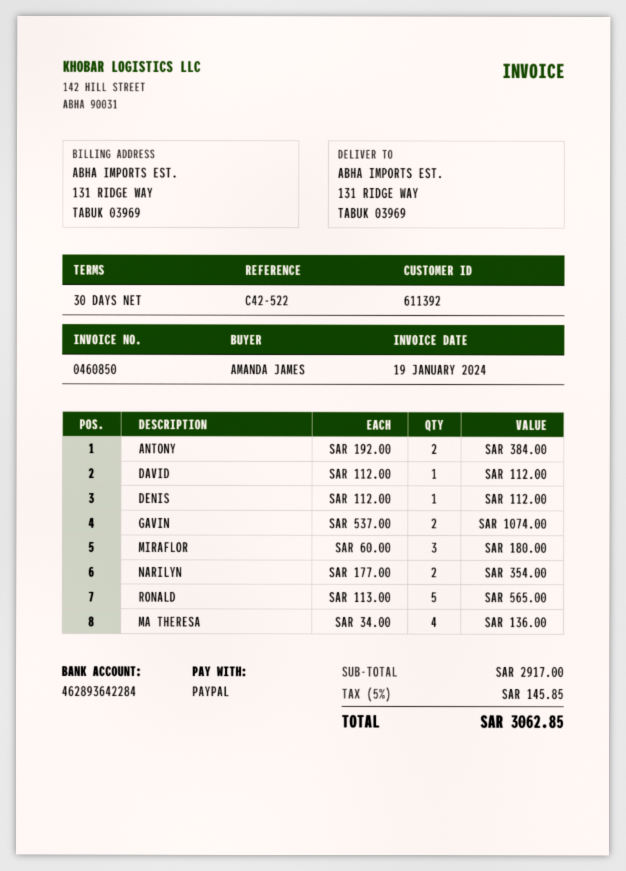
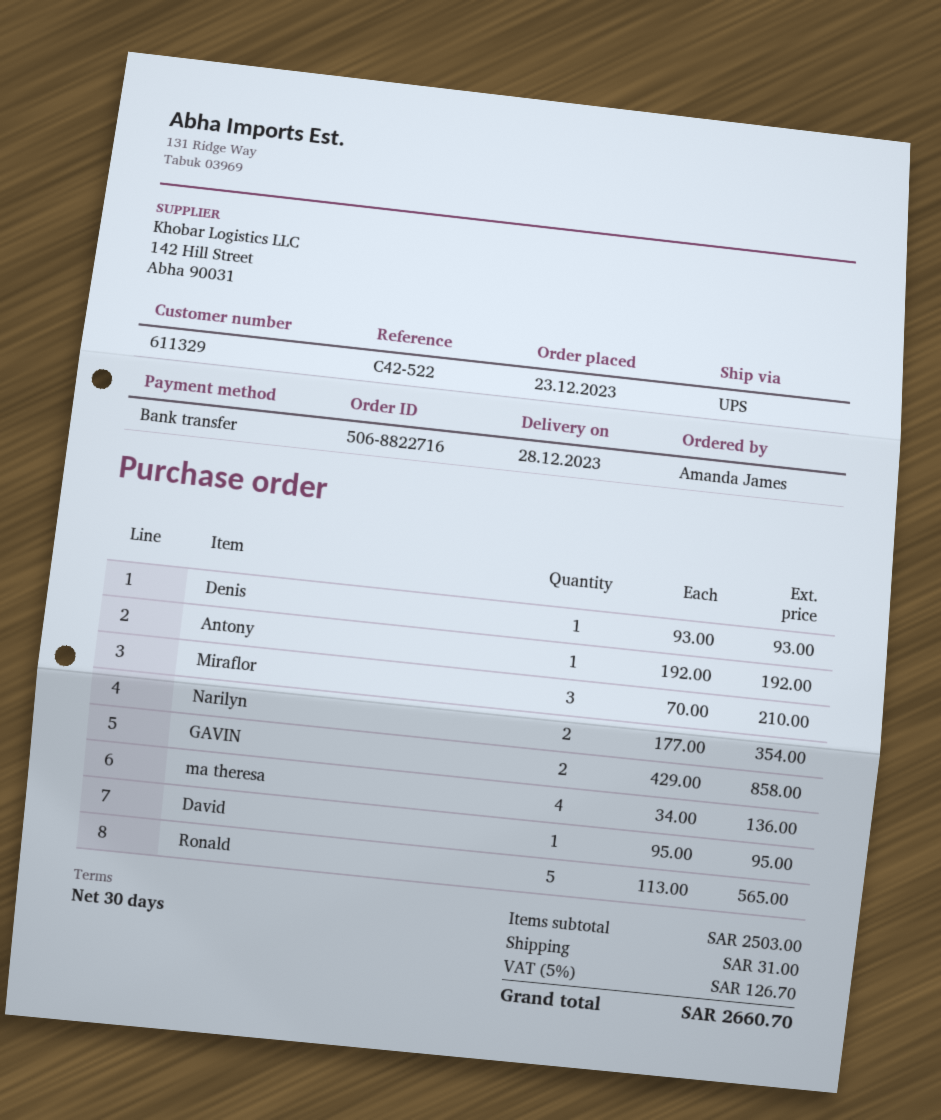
customer number: 611392 -> 611329
payment method: PayPal -> bank transfer
ANTONY: 2 x 192.00 = 384.00 -> 1 x 192.00 = 192.00
DAVID: 1 x 112.00 = 112.00 -> 1 x 95.00 = 95.00
DENIS: 1 x 112.00 = 112.00 -> 1 x 93.00 = 93.00
GAVIN: 2 x 537.00 = 1074.00 -> 2 x 429.00 = 858.00
MIRAFLOR: 3 x 60.00 = 180.00 -> 3 x 70.00 = 210.00
subtotal: 2917.00 -> 2503.00
shipping: none -> 31.00
tax: 5% = 145.85 -> 5% = 126.70
total: 3062.85 -> 2660.70

